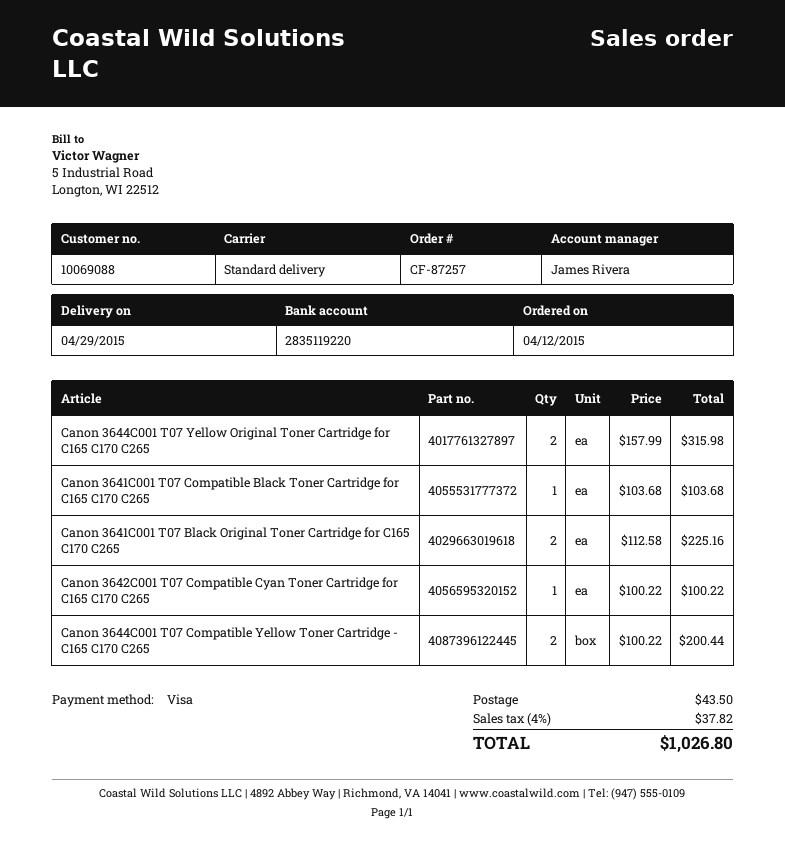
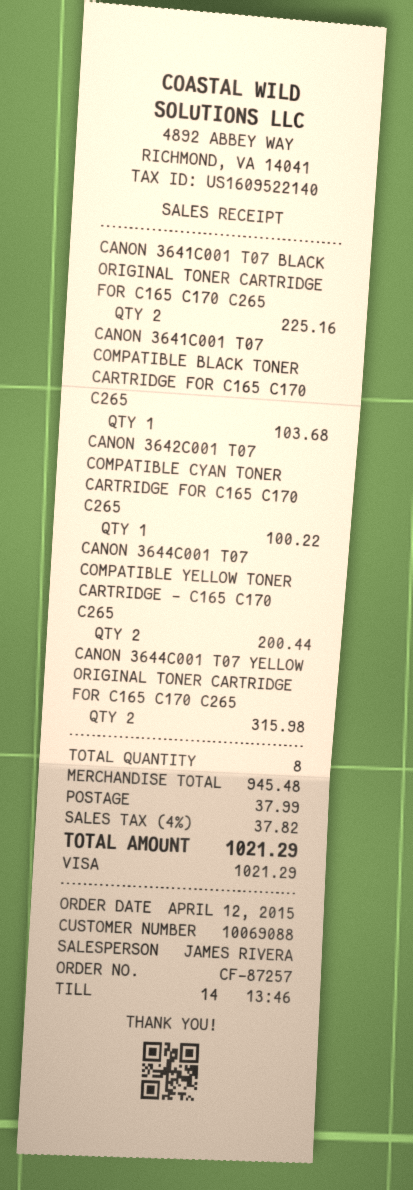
shipping: 43.50 -> 37.99
total: 1026.80 -> 1021.29

